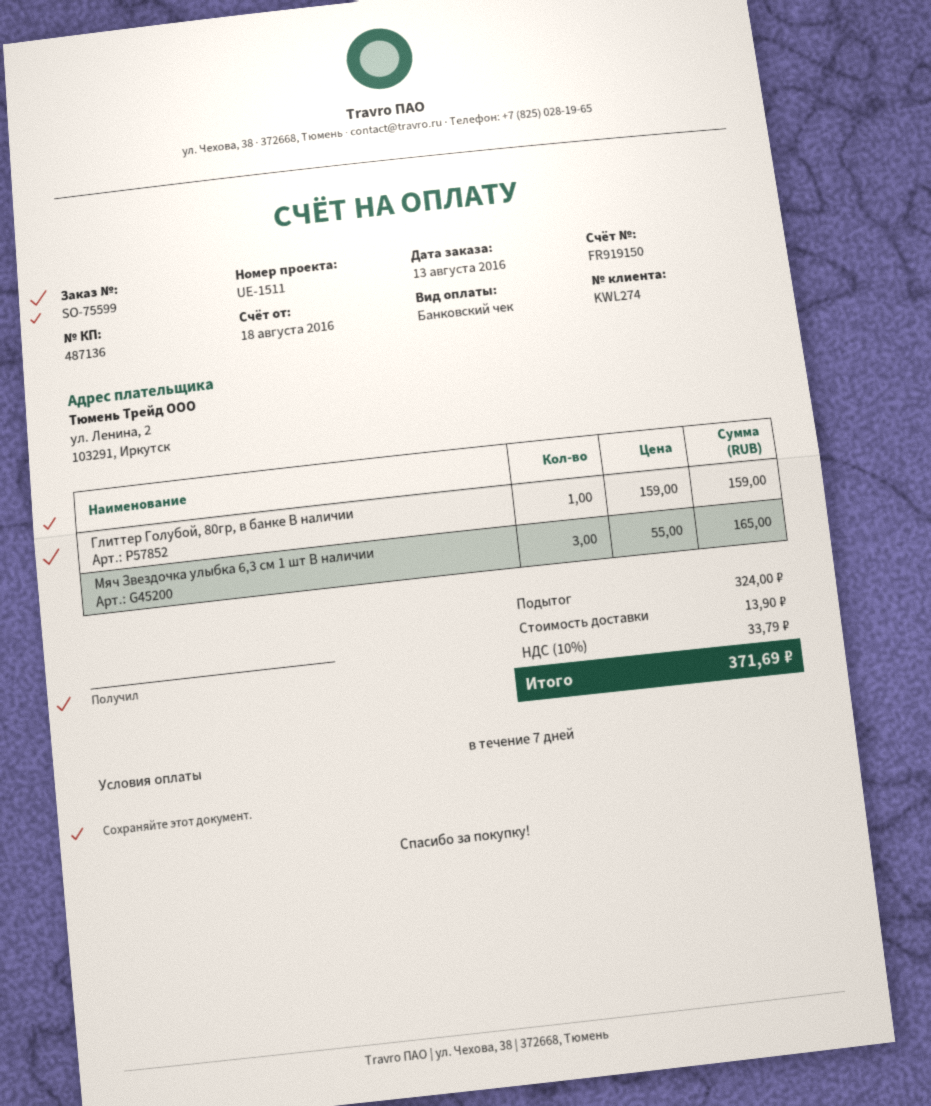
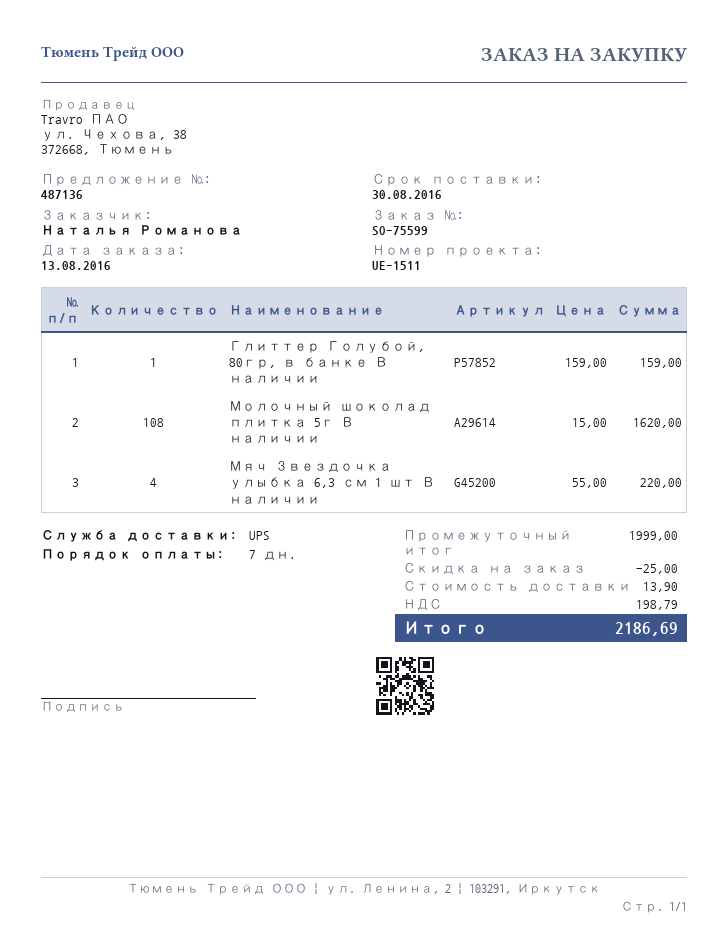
Мяч Звездочка улыбка 6,3 см 1 шт В наличии: 3 x 55.00 = 165.00 -> 4 x 55.00 = 220.00
Молочный шоколад плитка 5г В наличии: none -> 108 x 15.00 = 1620.00
subtotal: 324.00 -> 1999.00
discount: none -> 25.00
tax: 33.79 -> 198.79
total: 371.69 -> 2186.69

